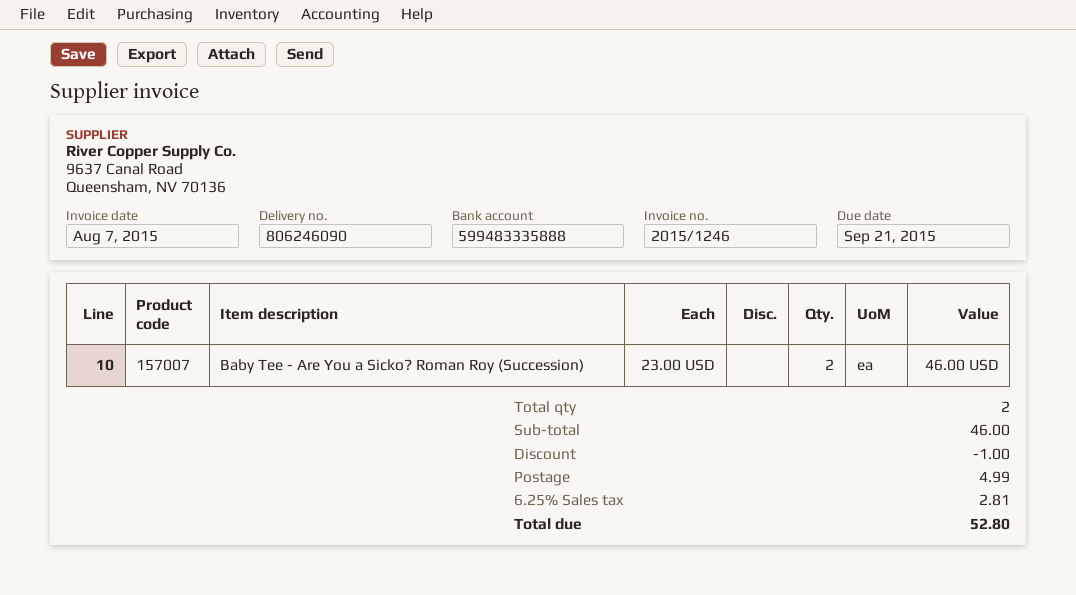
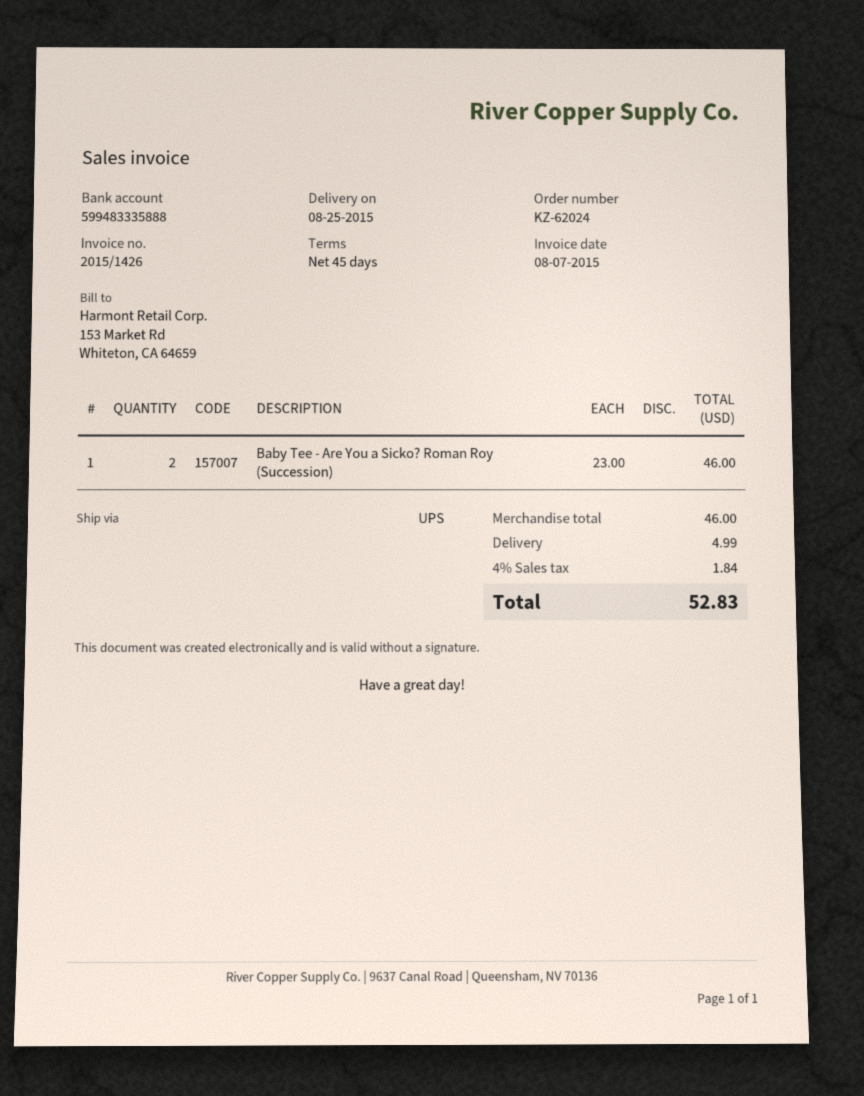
invoice number: 2015/1246 -> 2015/1426
discount: 1.00 -> none
tax: 6.25% = 2.81 -> 4% = 1.84
total: 52.80 -> 52.83

